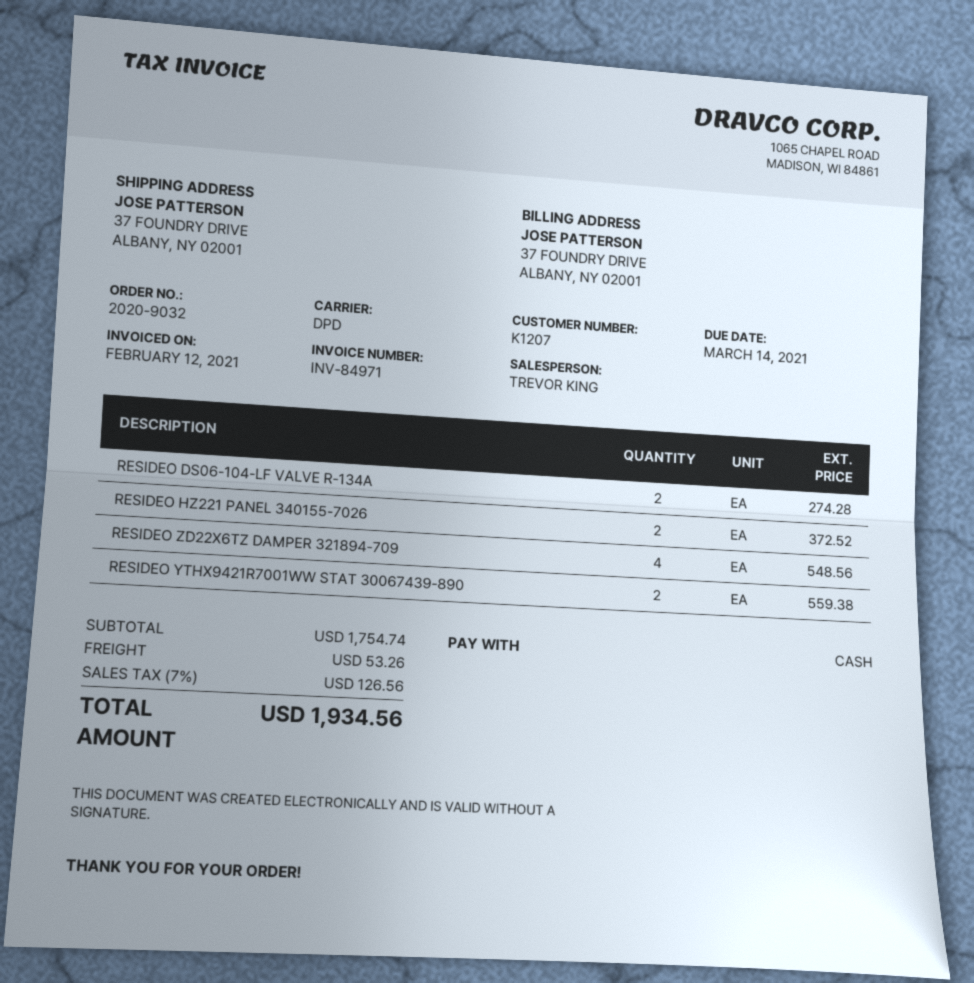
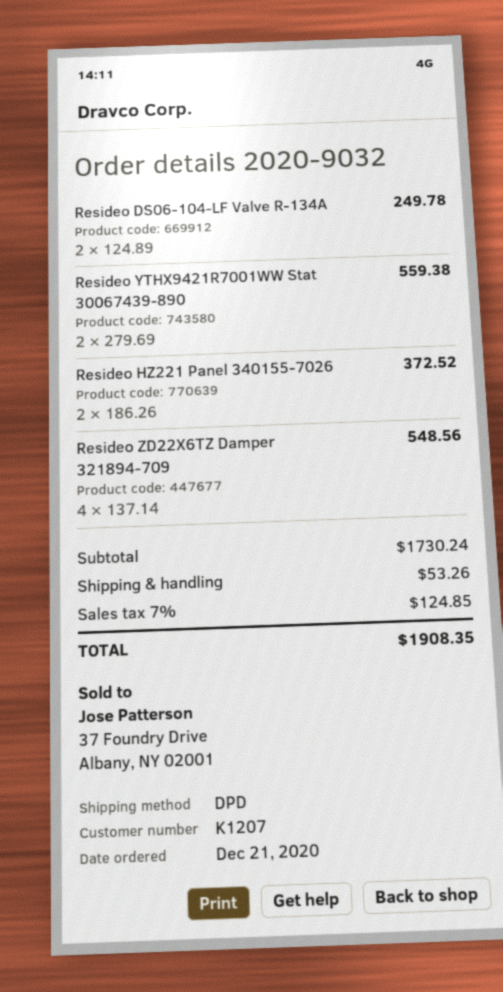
RESIDEO DS06-104-LF VALVE R-134A: 2 for 274.28 -> 2 for 249.78
subtotal: 1754.74 -> 1730.24
tax: 7% = 126.56 -> 7% = 124.85
total: 1934.56 -> 1908.35

